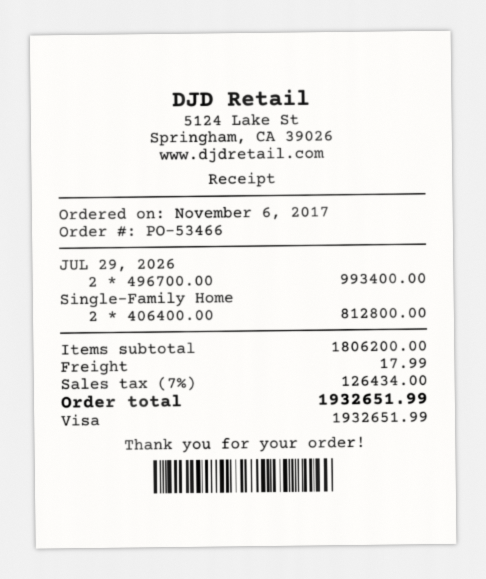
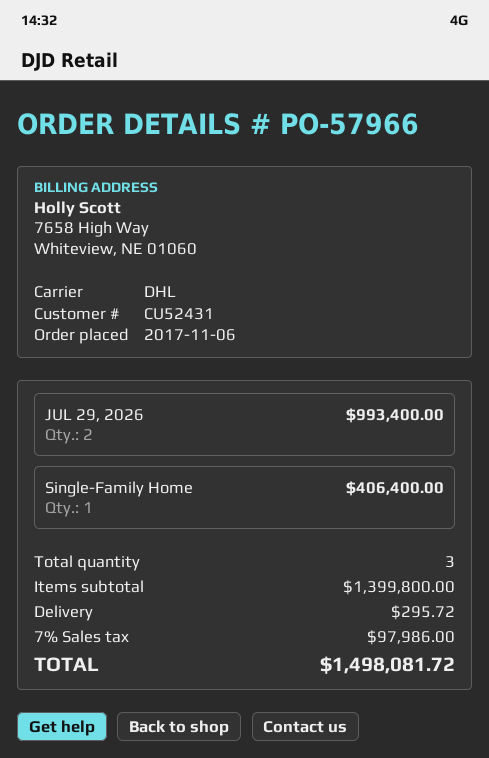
order number: PO-53466 -> PO-57966
Single-Family Home: 2 for 812800.00 -> 1 for 406400.00
subtotal: 1806200.00 -> 1399800.00
shipping: 17.99 -> 295.72
tax: 7% = 126434.00 -> 7% = 97986.00
total: 1932651.99 -> 1498081.72

